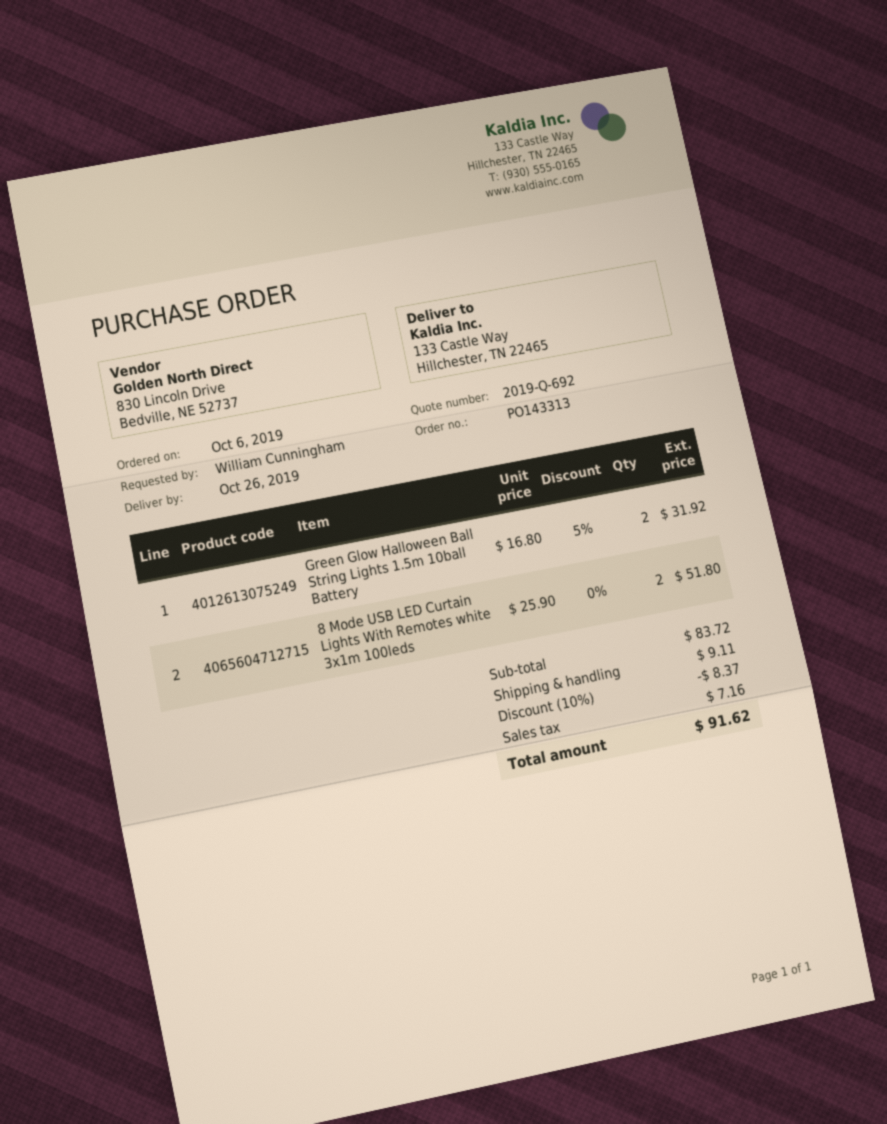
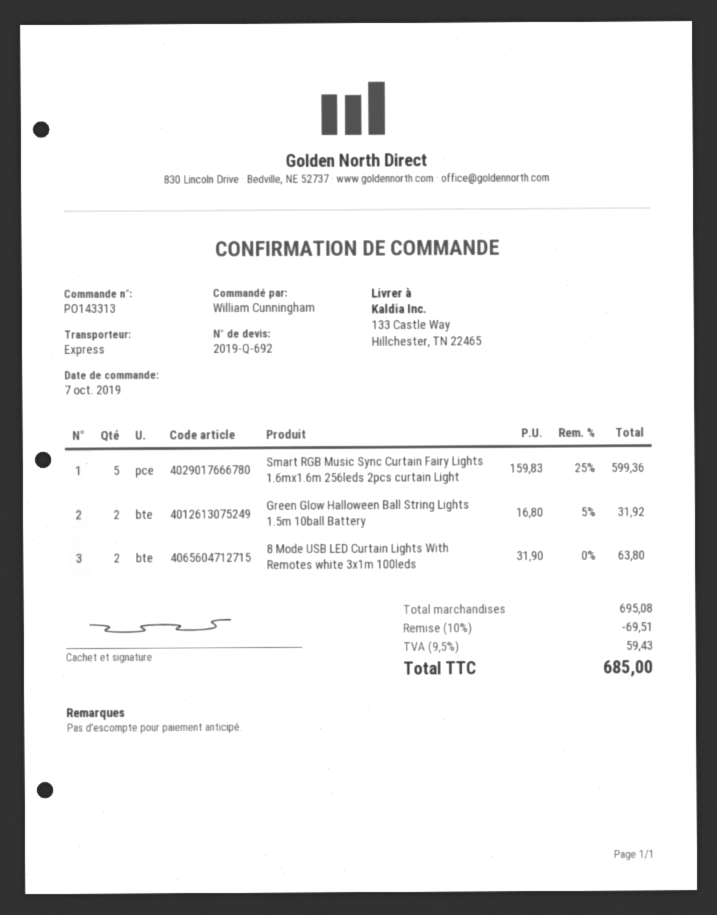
order date: 2019-10-06 -> 2019-10-07
8 Mode USB LED Curtain Lights With Remotes white 3x1m 100leds: 2 x 25.90 = 51.80 -> 2 x 31.90 = 63.80
Smart RGB Music Sync Curtain Fairy Lights 1.6mx1.6m 256leds 2pcs curtain Light: none -> 5 x 159.83 - 25% = 599.36
subtotal: 83.72 -> 695.08
discount: 10% = 8.37 -> 10% = 69.51
shipping: 9.11 -> none
tax: 7.16 -> 59.43
total: 91.62 -> 685.00

